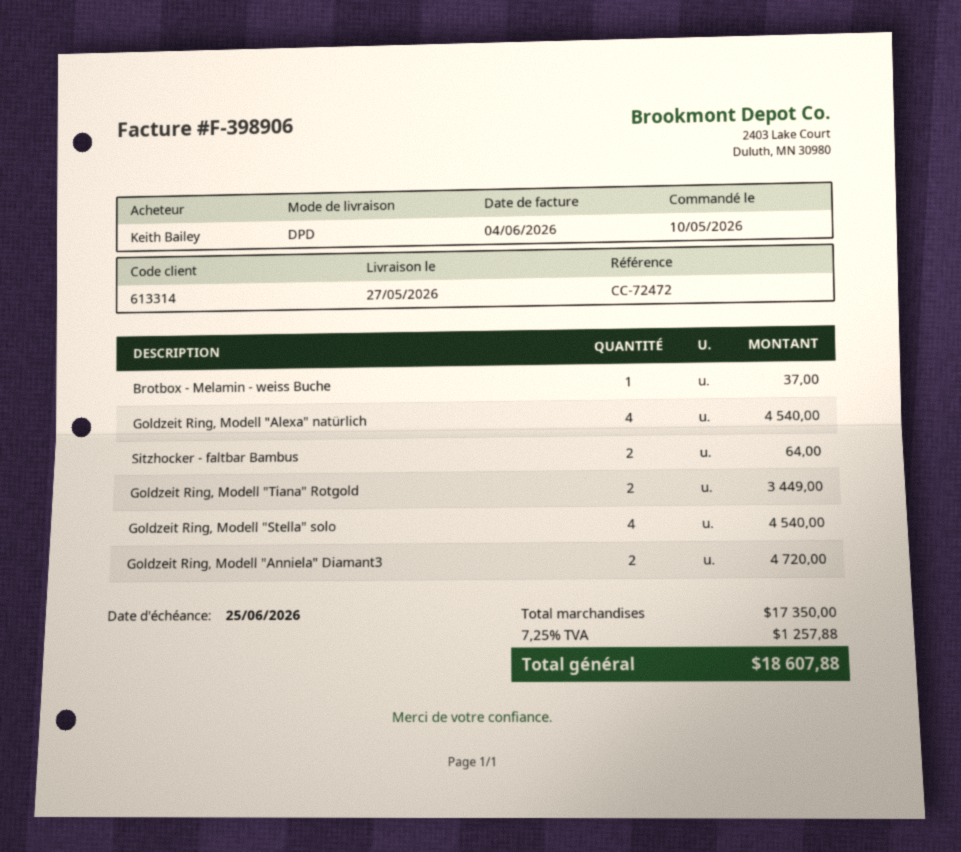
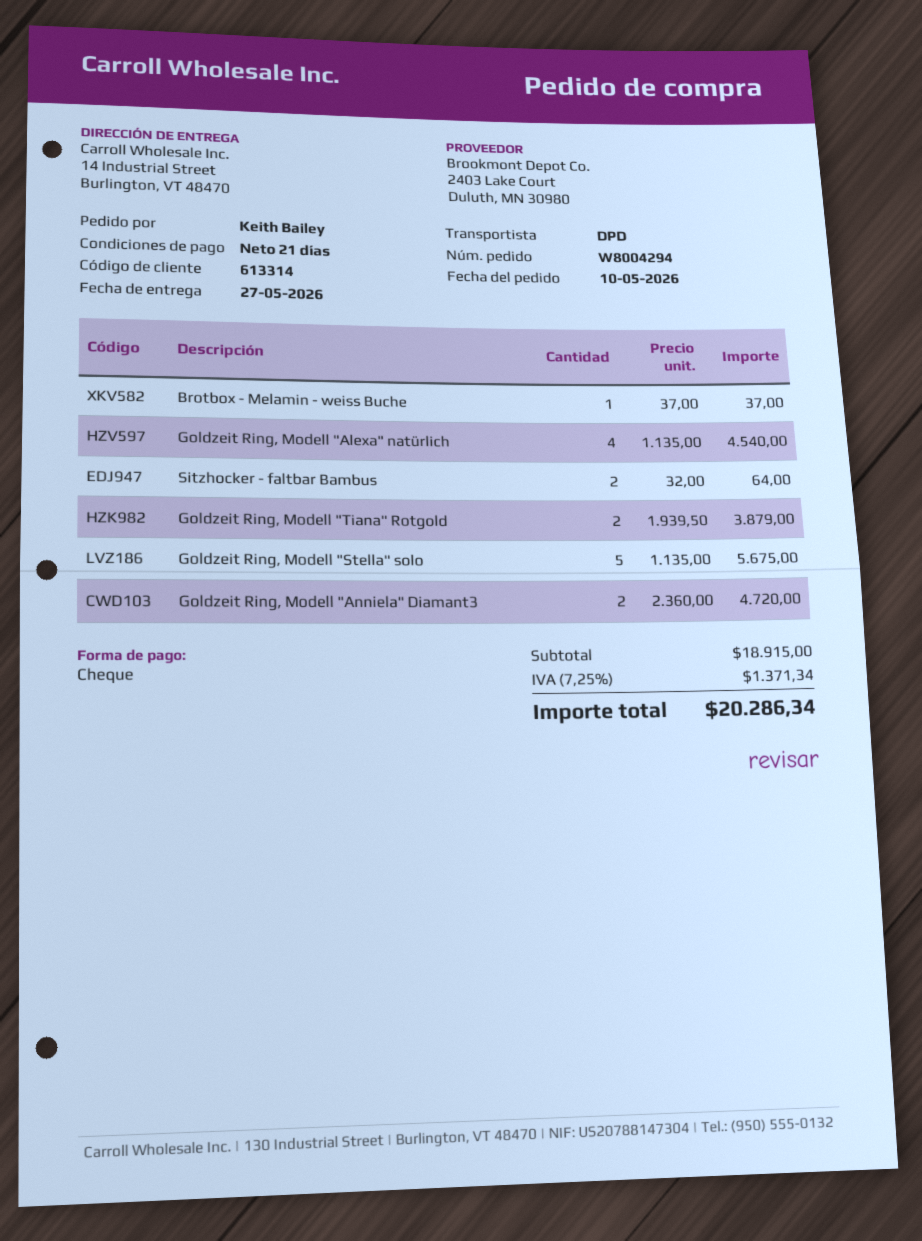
Goldzeit Ring, Modell "Tiana" Rotgold: 2 for 3449.00 -> 2 for 3879.00
Goldzeit Ring, Modell "Stella" solo: 4 for 4540.00 -> 5 for 5675.00
subtotal: 17350.00 -> 18915.00
tax: 7.25% = 1257.88 -> 7.25% = 1371.34
total: 18607.88 -> 20286.34

